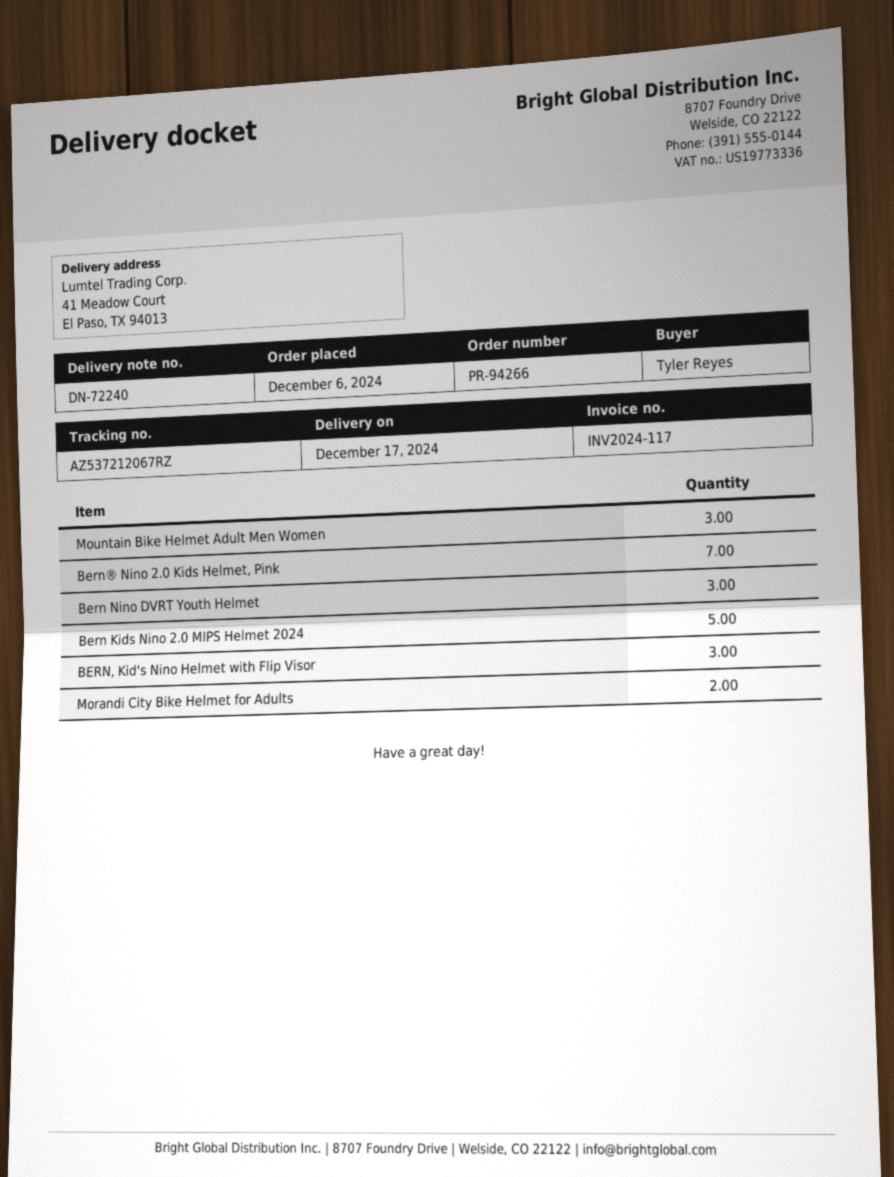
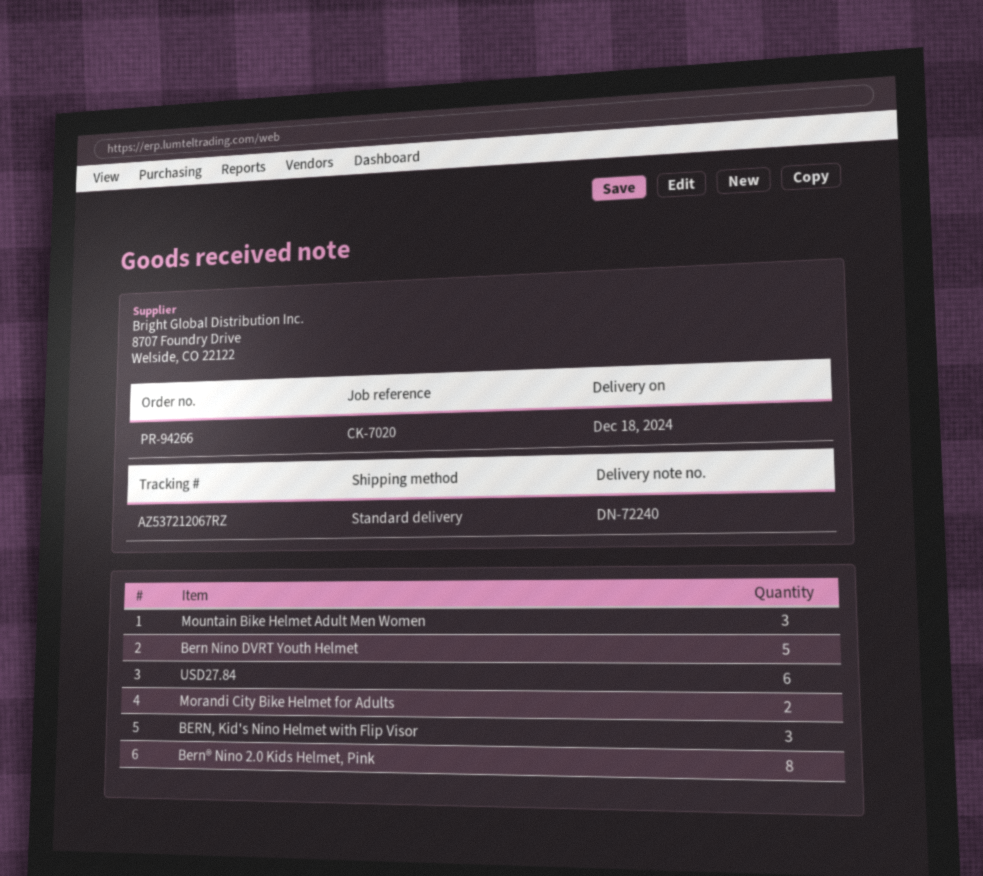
delivery date: 2024-12-17 -> 2024-12-18
Bern® Nino 2.0 Kids Helmet, Pink: 7 -> 8
Bern Nino DVRT Youth Helmet: 3 -> 5
Bern Kids Nino 2.0 MIPS Helmet 2024: 5 -> none
USD27.84: none -> 6

